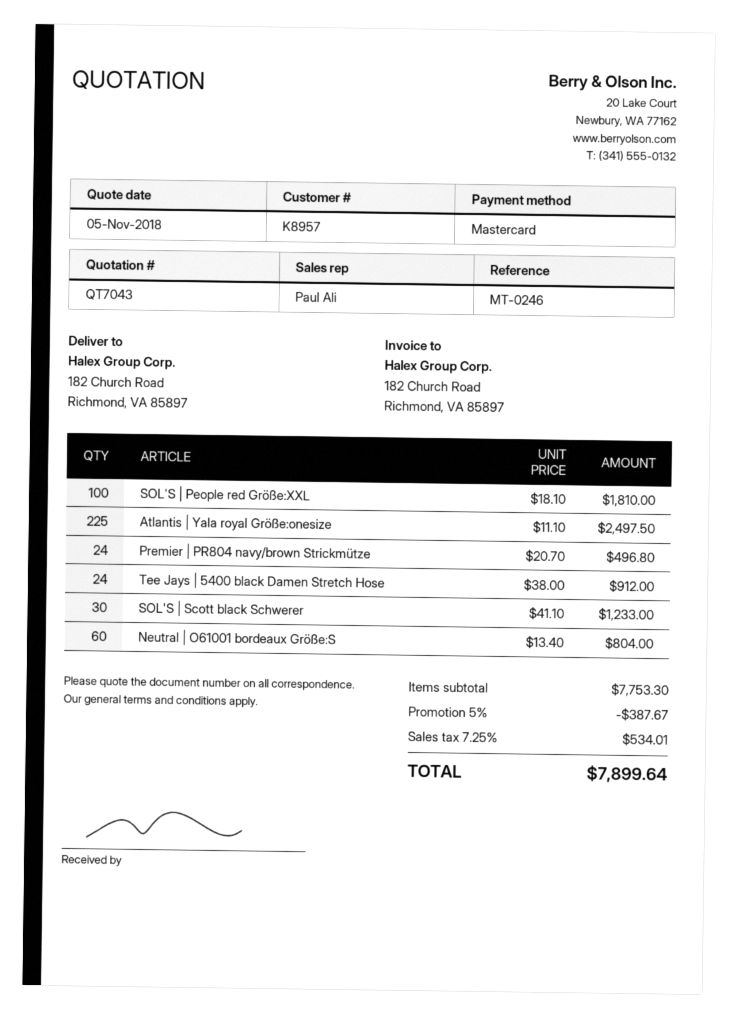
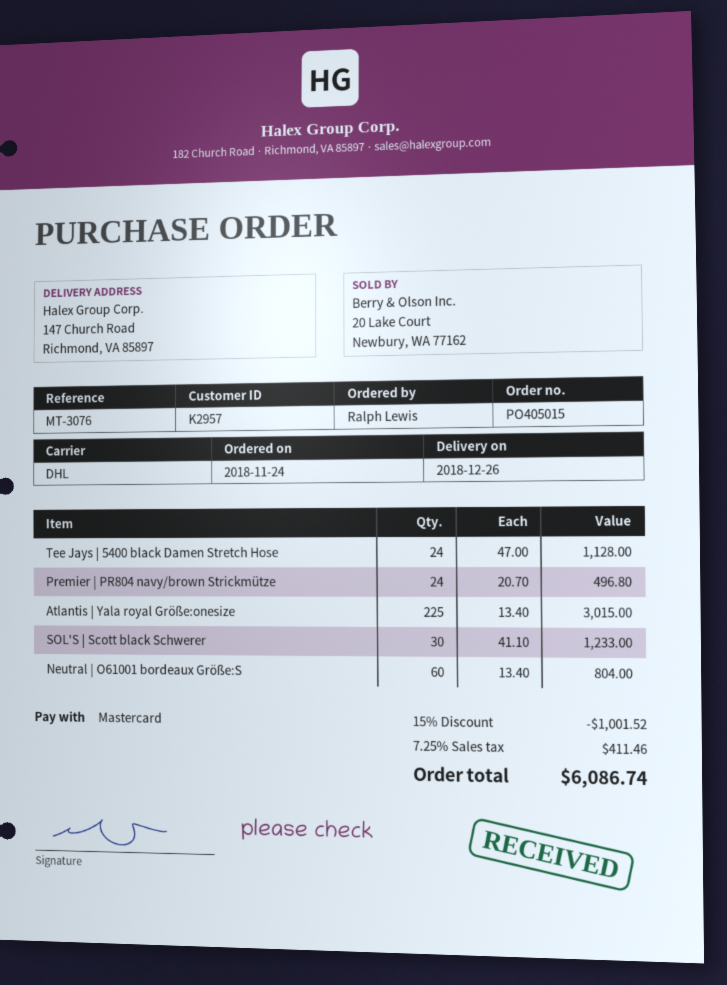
customer number: K8957 -> K2957
reference: MT-0246 -> MT-3076
ship to: 182 Church Road, Richmond, VA 85897 -> 147 Church Road, Richmond, VA 85897
SOL'S | People red Größe:XXL: 100 x 18.10 = 1810.00 -> none
Atlantis | Yala royal Größe:onesize: 225 x 11.10 = 2497.50 -> 225 x 13.40 = 3015.00
Tee Jays | 5400 black Damen Stretch Hose: 24 x 38.00 = 912.00 -> 24 x 47.00 = 1128.00
discount: 5% = 387.67 -> 15% = 1001.52
tax: 7.25% = 534.01 -> 7.25% = 411.46
total: 7899.64 -> 6086.74

